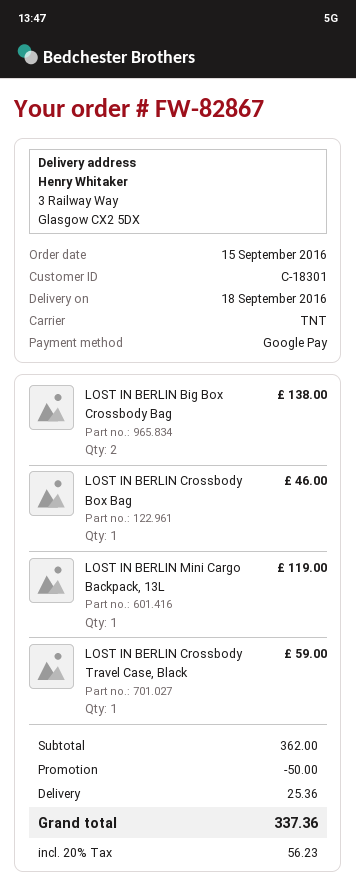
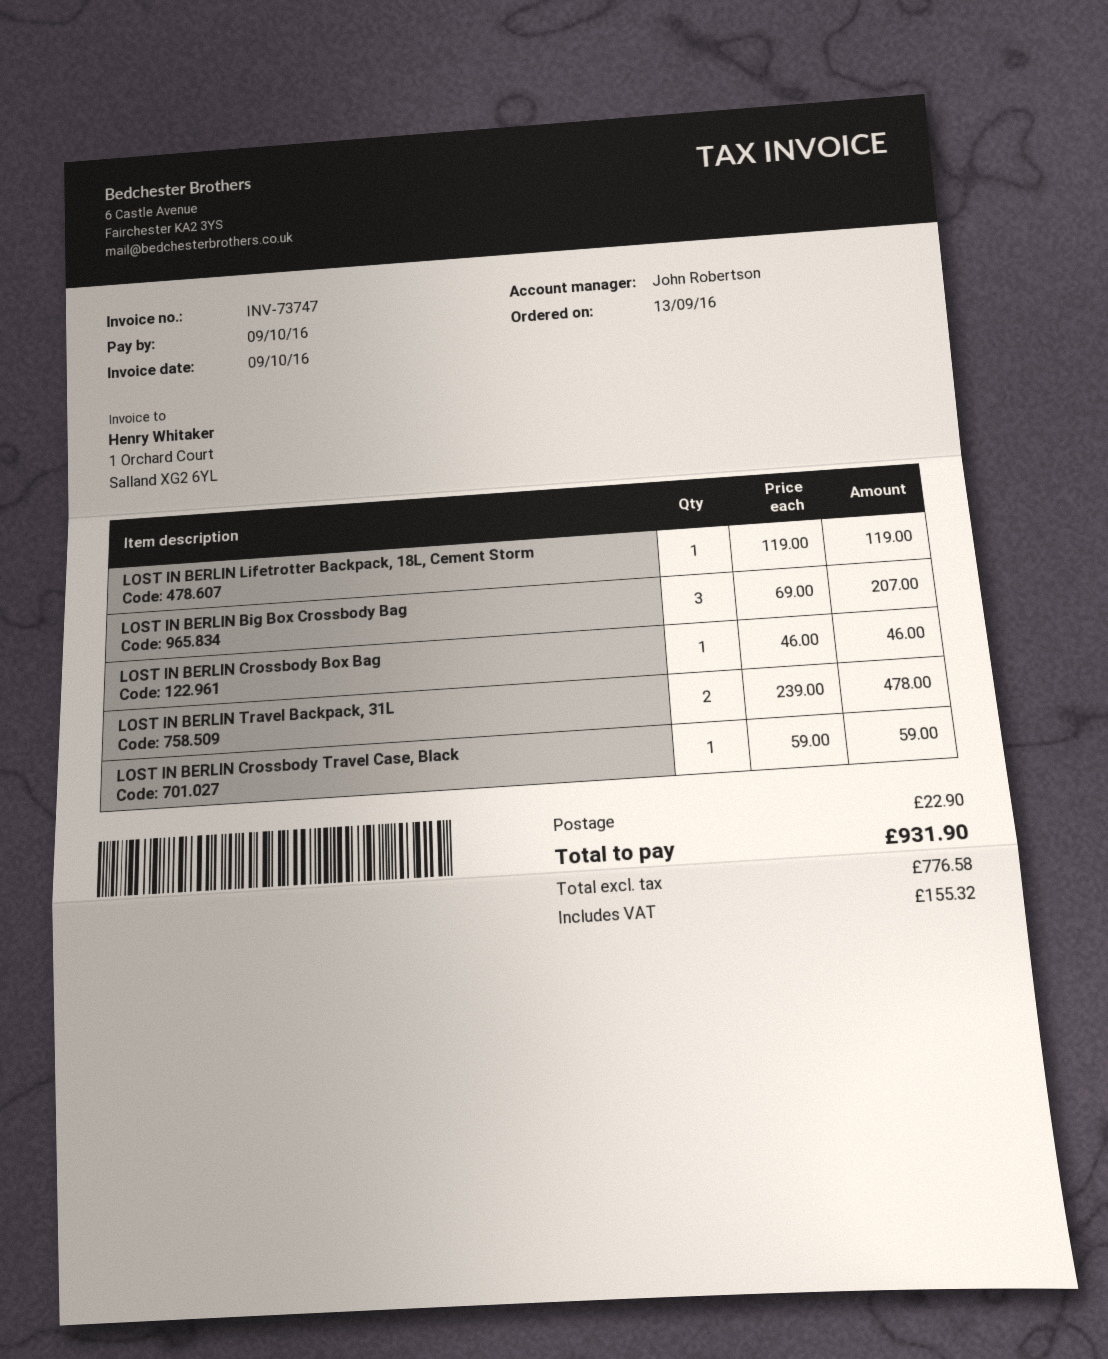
order date: 2016-09-15 -> 2016-09-13
LOST IN BERLIN Big Box Crossbody Bag: 2 for 138.00 -> 3 for 207.00
LOST IN BERLIN Mini Cargo Backpack, 13L: 1 for 119.00 -> none
LOST IN BERLIN Lifetrotter Backpack, 18L, Cement Storm: none -> 1 for 119.00
LOST IN BERLIN Travel Backpack, 31L: none -> 2 for 478.00
discount: 50.00 -> none
shipping: 25.36 -> 22.90
tax: 56.23 -> 155.32
total: 337.36 -> 931.90

